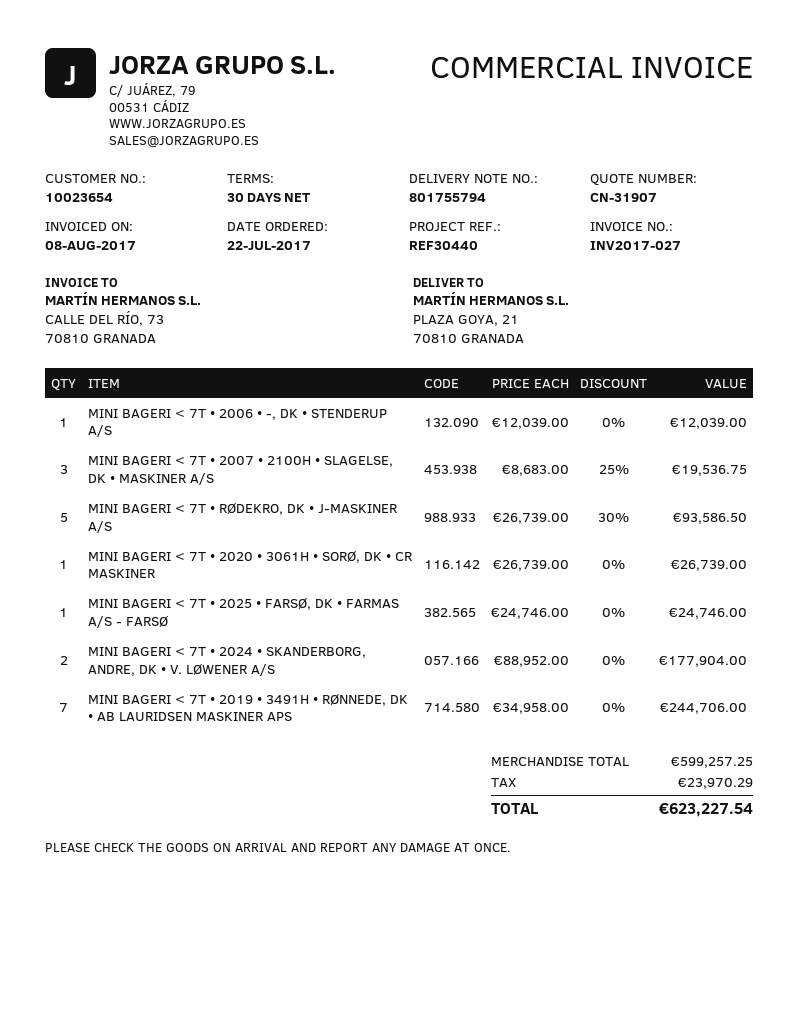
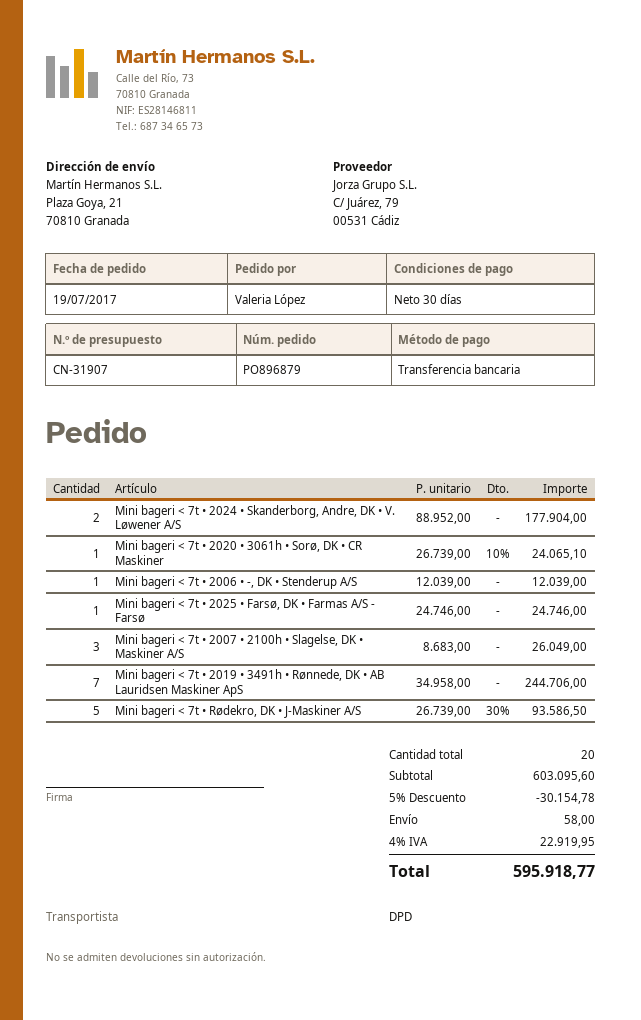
order date: 2017-07-22 -> 2017-07-19
MINI BAGERI < 7T • 2007 • 2100H • SLAGELSE, DK • MASKINER A/S: 3 x 8683.00 - 25% = 19536.75 -> 3 x 8683.00 = 26049.00
MINI BAGERI < 7T • 2020 • 3061H • SORØ, DK • CR MASKINER: 1 x 26739.00 = 26739.00 -> 1 x 26739.00 - 10% = 24065.10
subtotal: 599257.25 -> 603095.60
discount: none -> 5% = 30154.78
shipping: none -> 58.00
tax: 23970.29 -> 22919.95
total: 623227.54 -> 595918.77

